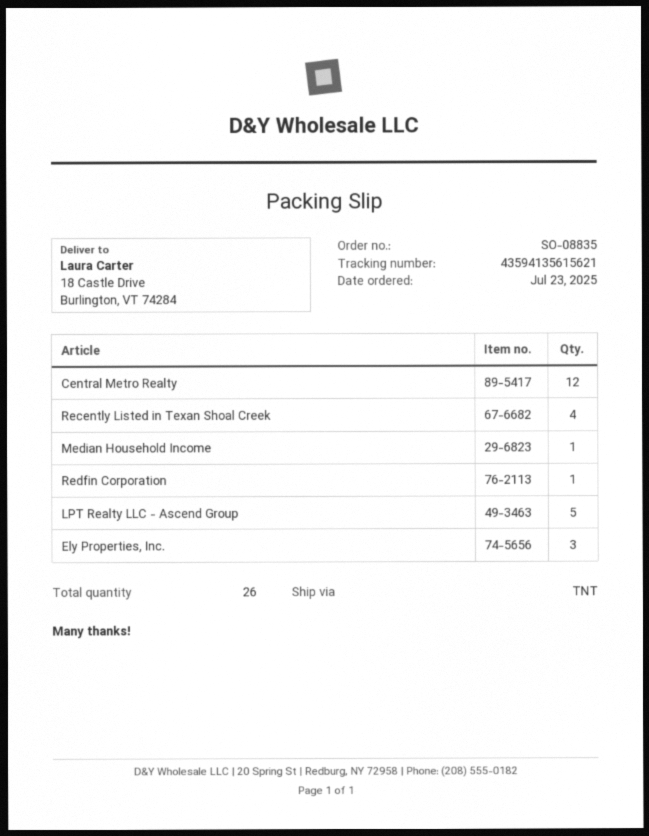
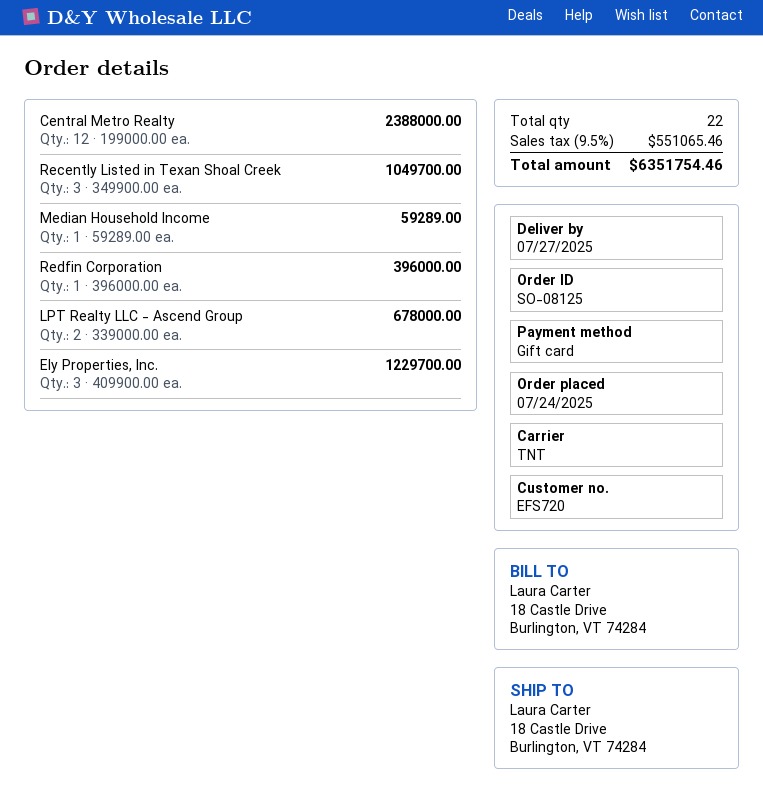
order number: SO-08835 -> SO-08125
order date: 2025-07-23 -> 2025-07-24
Recently Listed in Texan Shoal Creek: 4 -> 3
LPT Realty LLC - Ascend Group: 5 -> 2
total quantity: 26 -> 22

